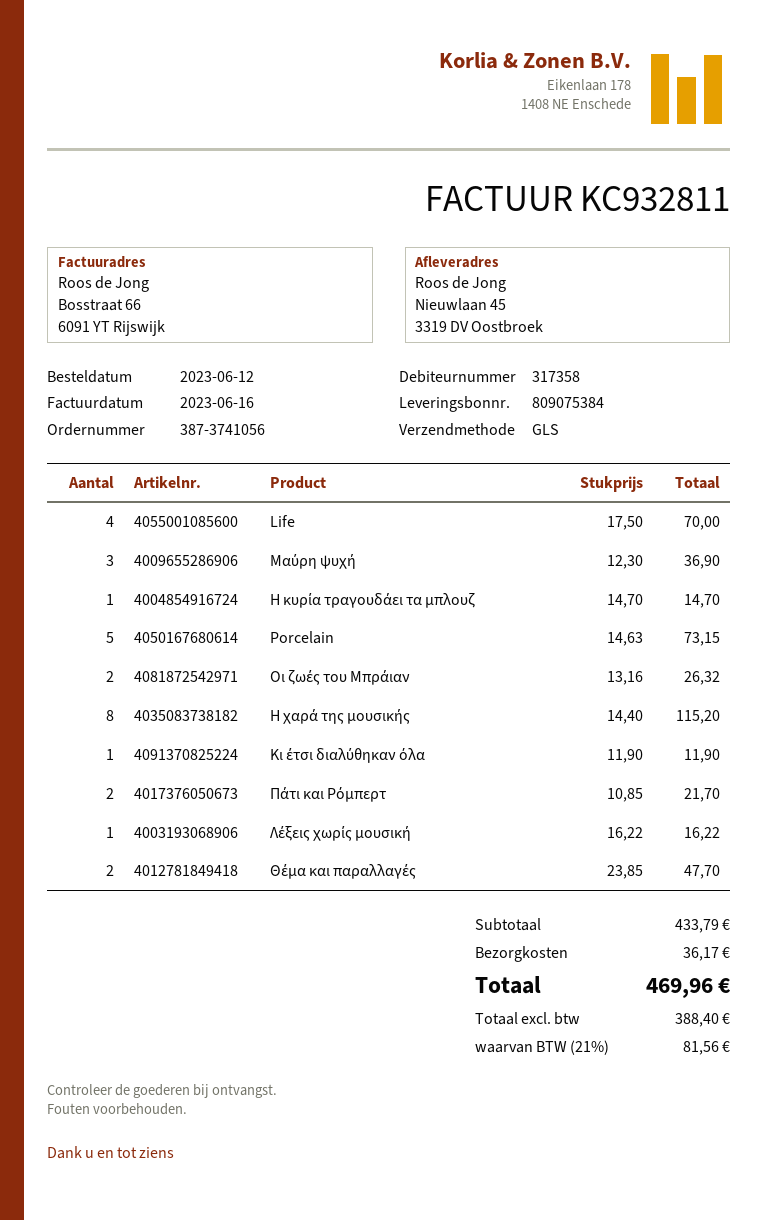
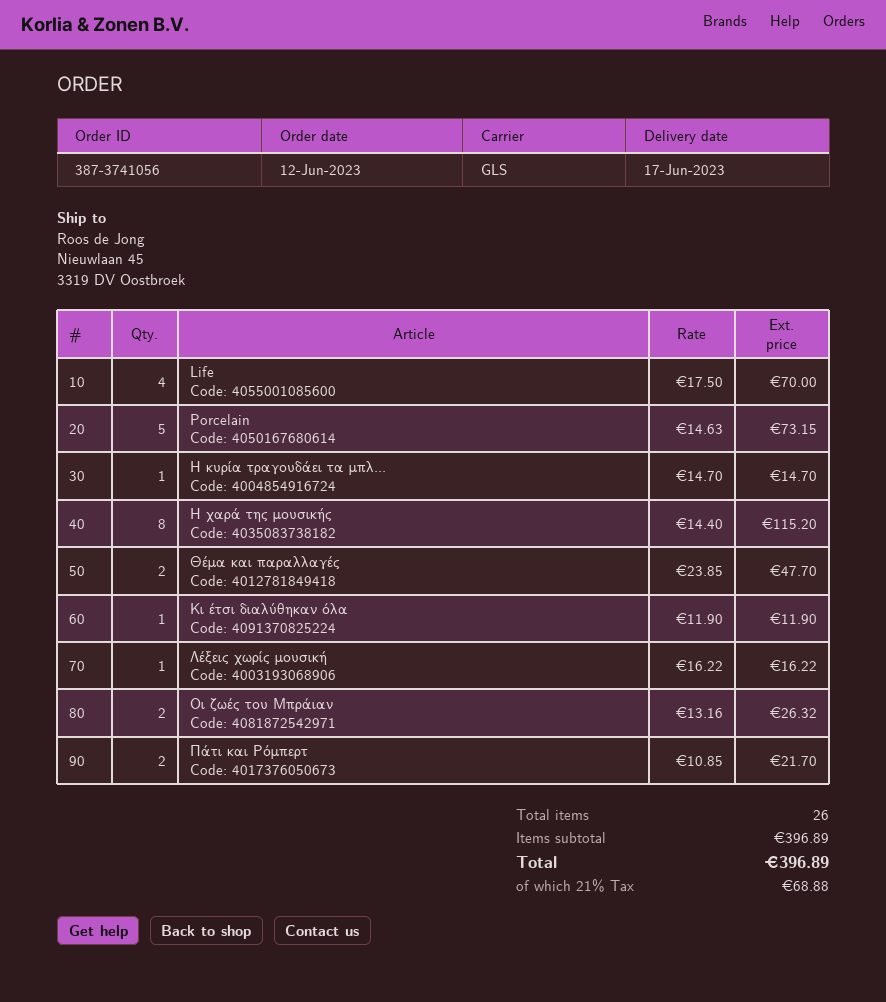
Μαύρη ψυχή: 3 x 12.30 = 36.90 -> none
subtotal: 433.79 -> 396.89
shipping: 36.17 -> none
tax: 21% = 81.56 -> 21% = 68.88
total: 469.96 -> 396.89

